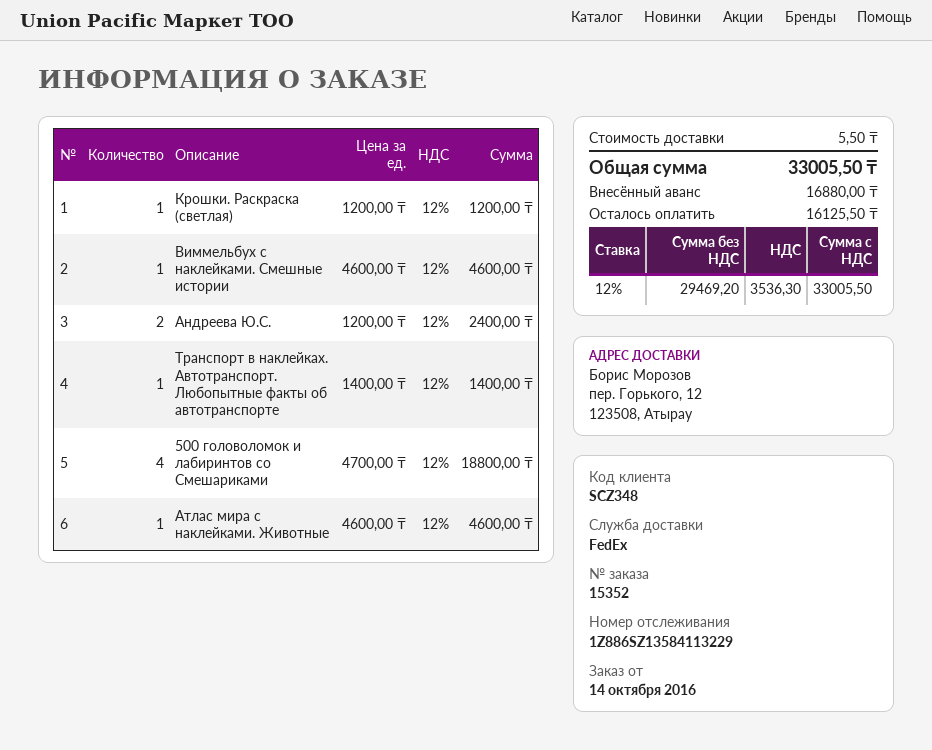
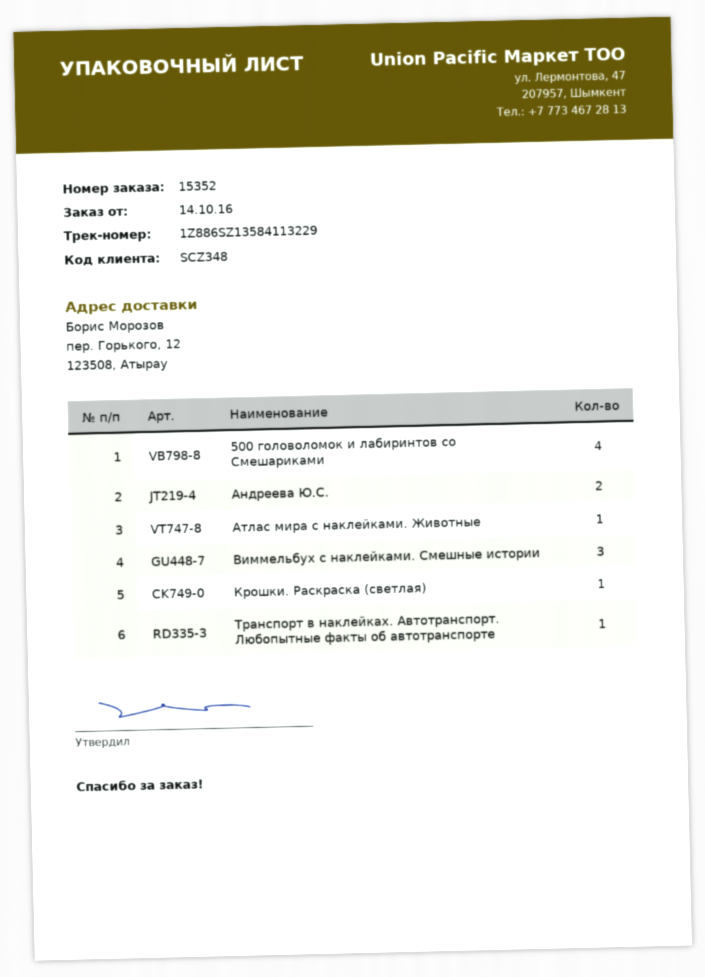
Виммельбух с наклейками. Смешные истории: 1 -> 3

